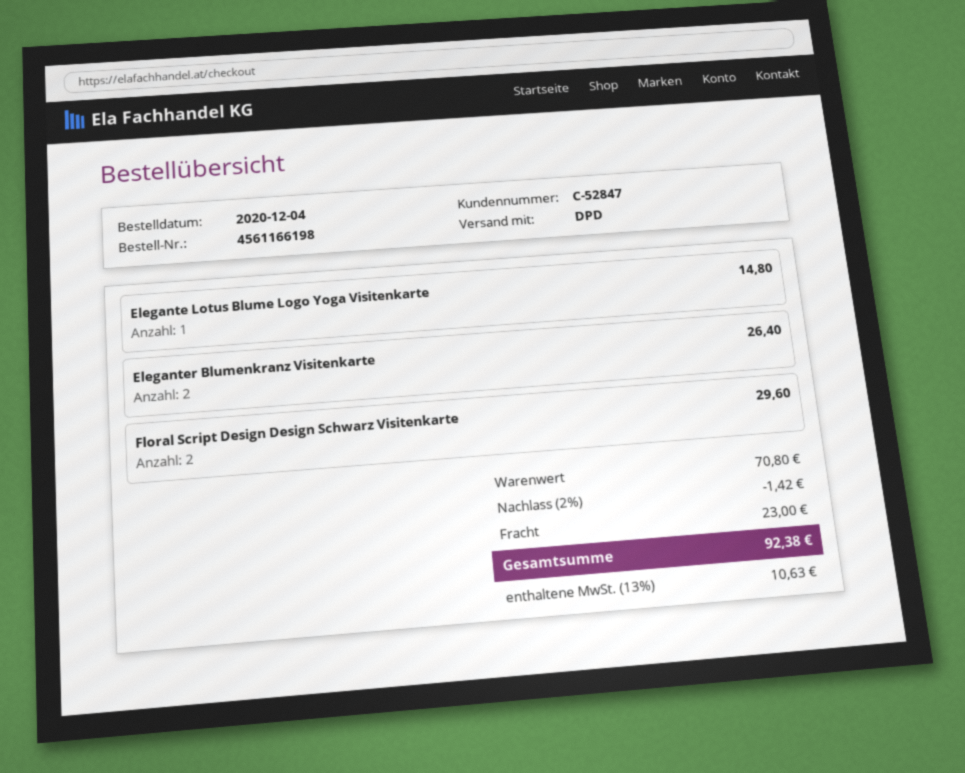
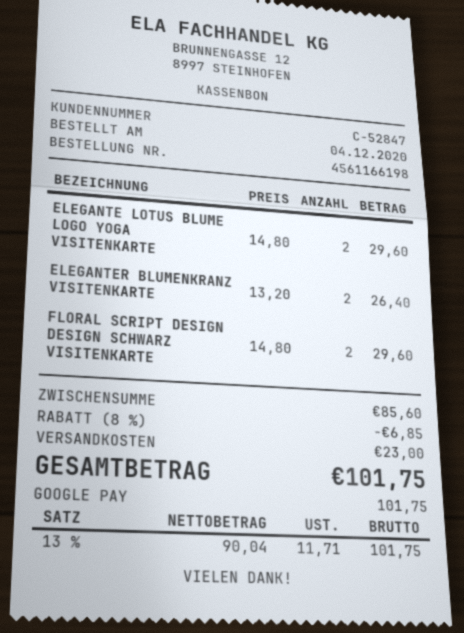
Elegante Lotus Blume Logo Yoga Visitenkarte: 1 for 14.80 -> 2 for 29.60
subtotal: 70.80 -> 85.60
discount: 2% = 1.42 -> 8% = 6.85
tax: 13% = 10.63 -> 13% = 11.71
total: 92.38 -> 101.75

